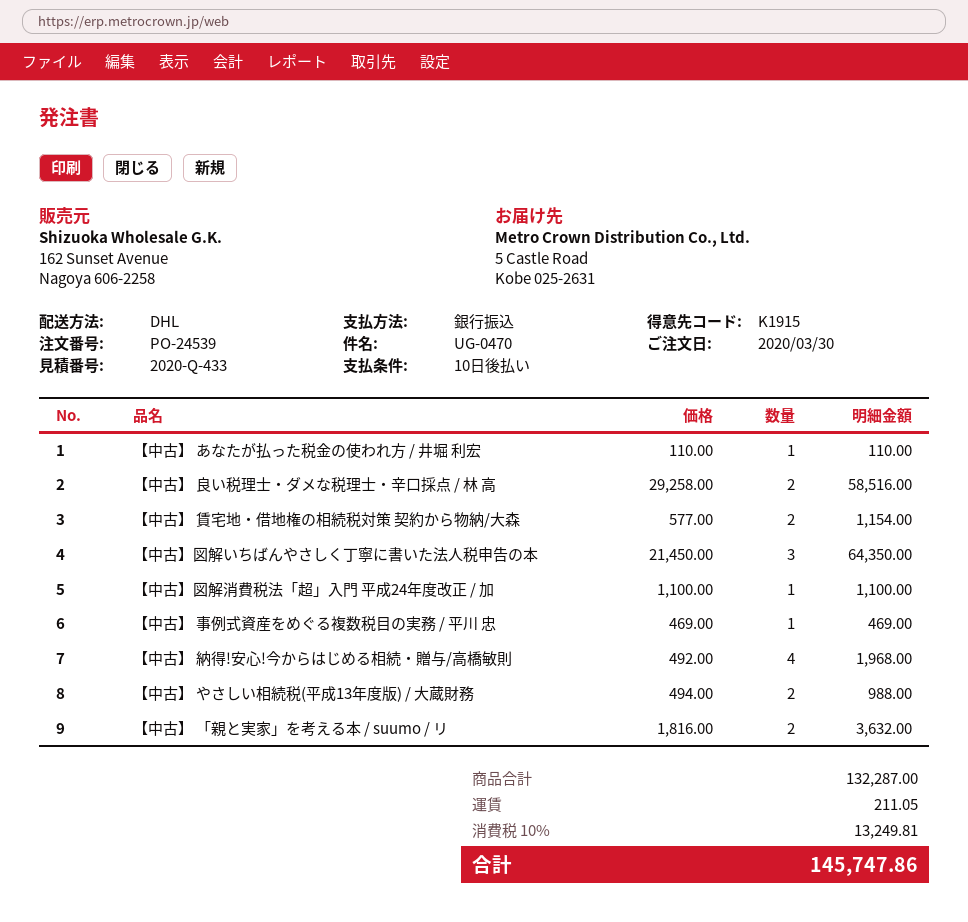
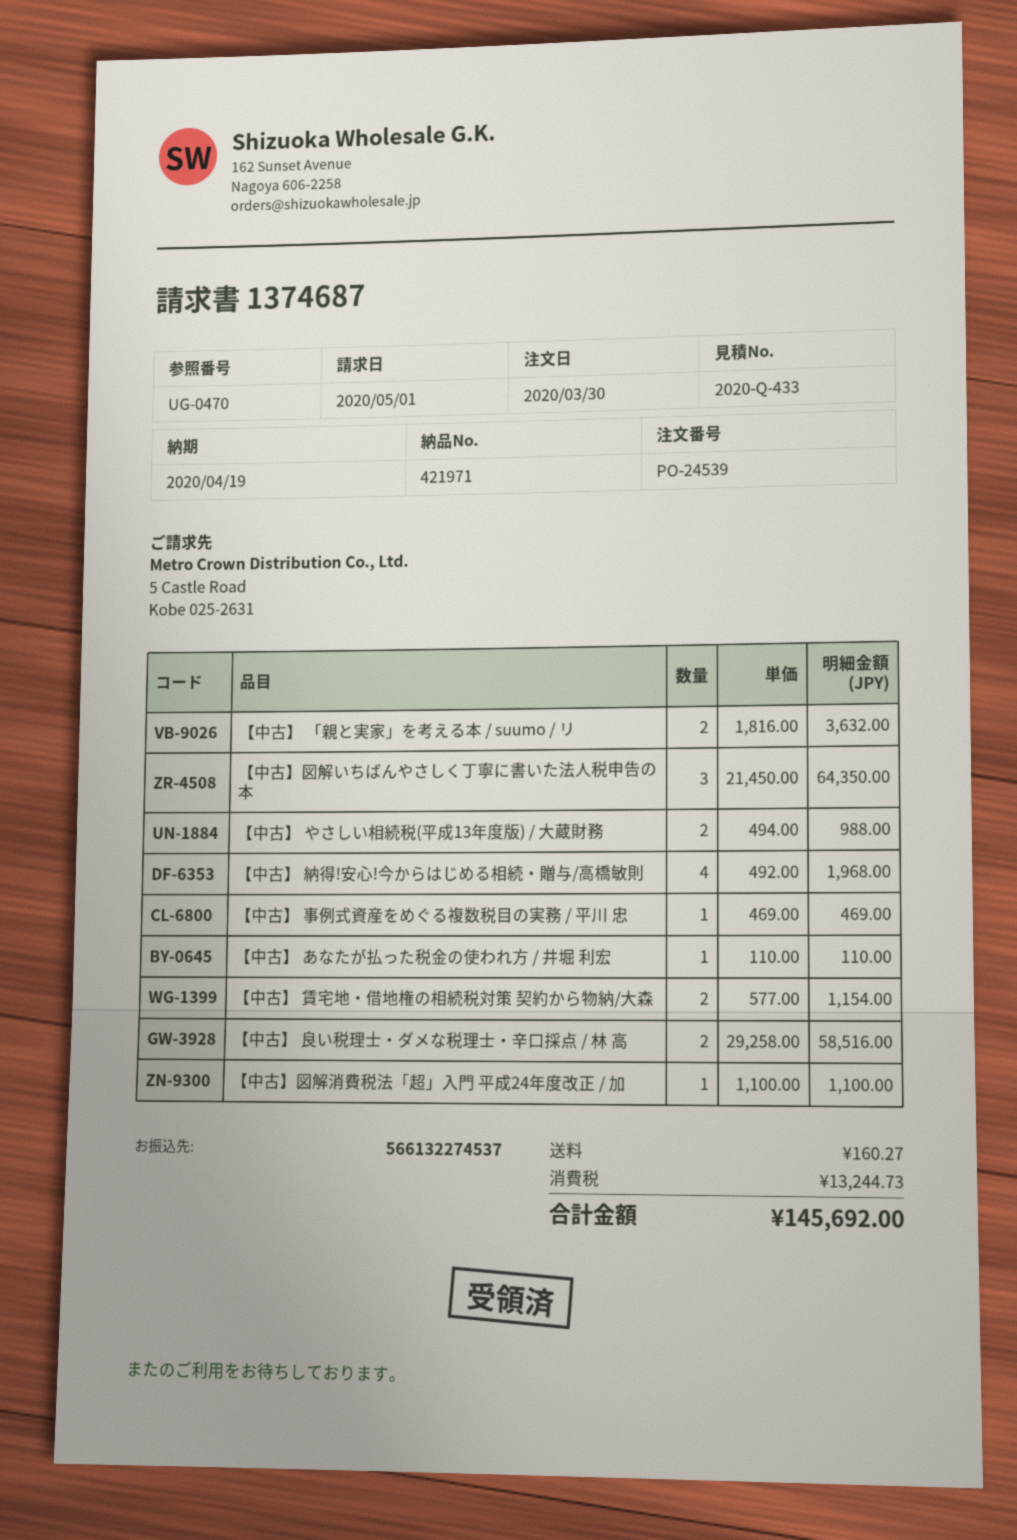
shipping: 211.05 -> 160.27
tax: 13249.81 -> 13244.73
total: 145747.86 -> 145692.00

